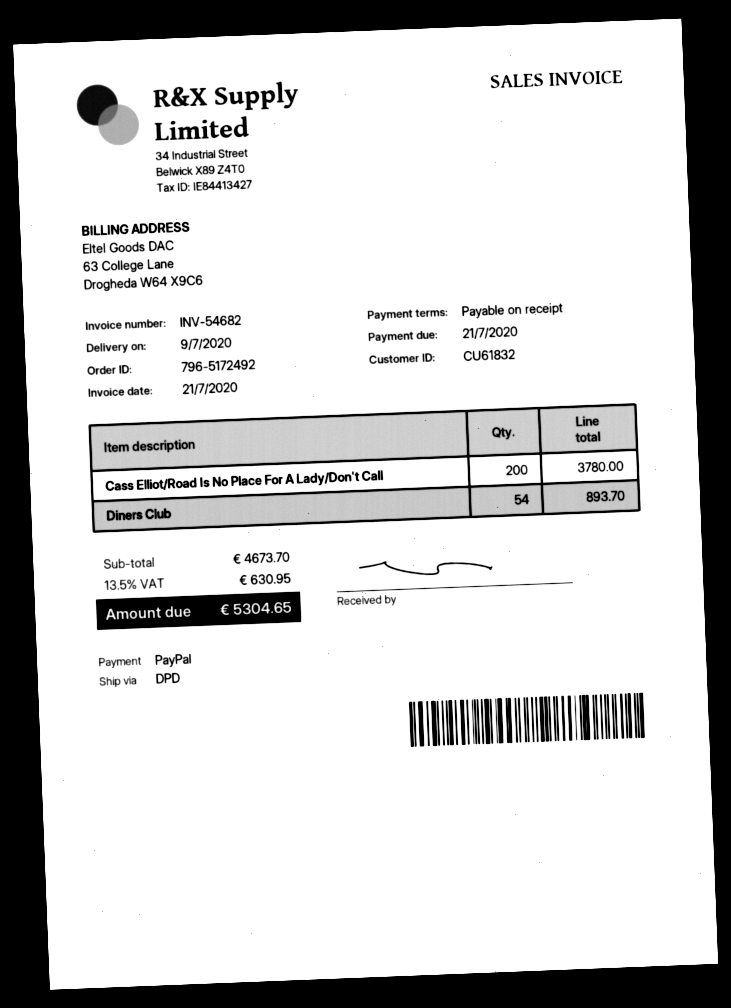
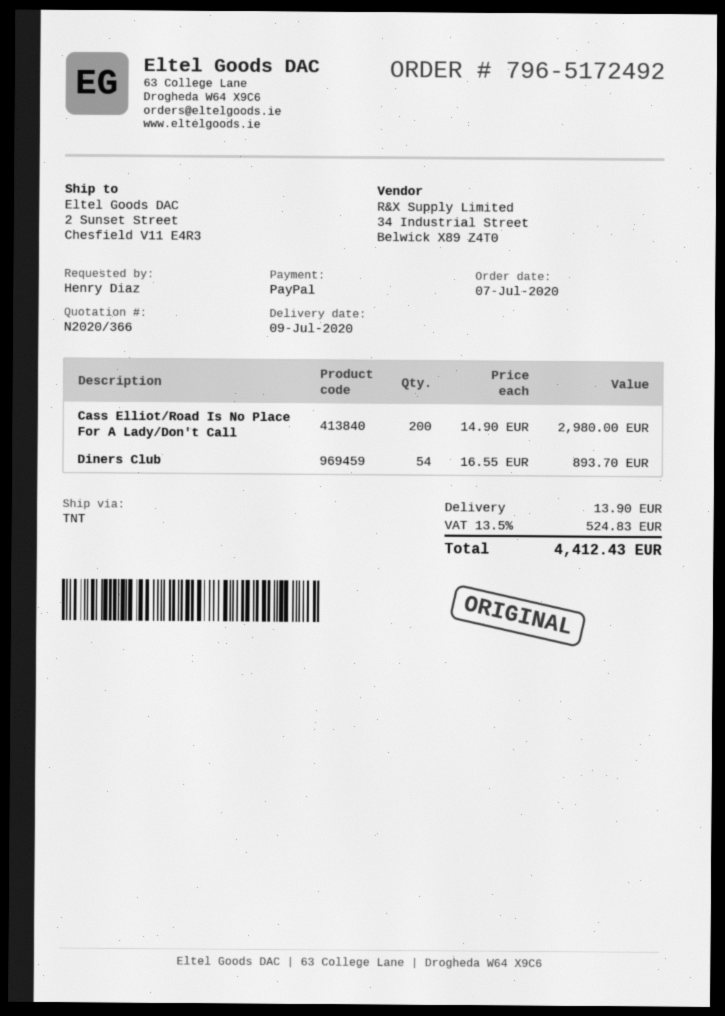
shipping method: DPD -> TNT
Cass Elliot/Road Is No Place For A Lady/Don't Call: 200 for 3780.00 -> 200 for 2980.00
shipping: none -> 13.90
tax: 13.5% = 630.95 -> 13.5% = 524.83
total: 5304.65 -> 4412.43

